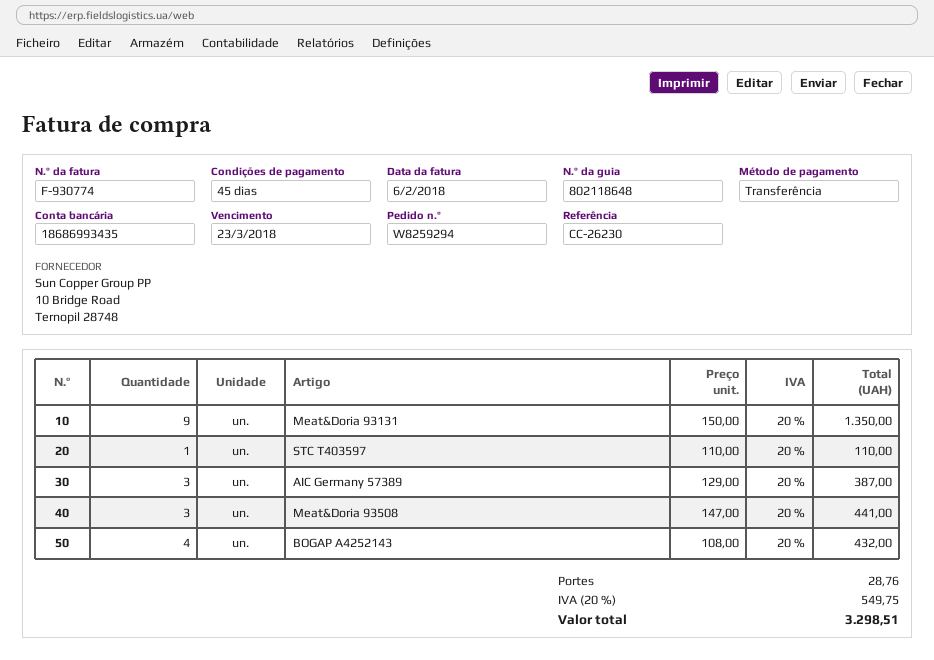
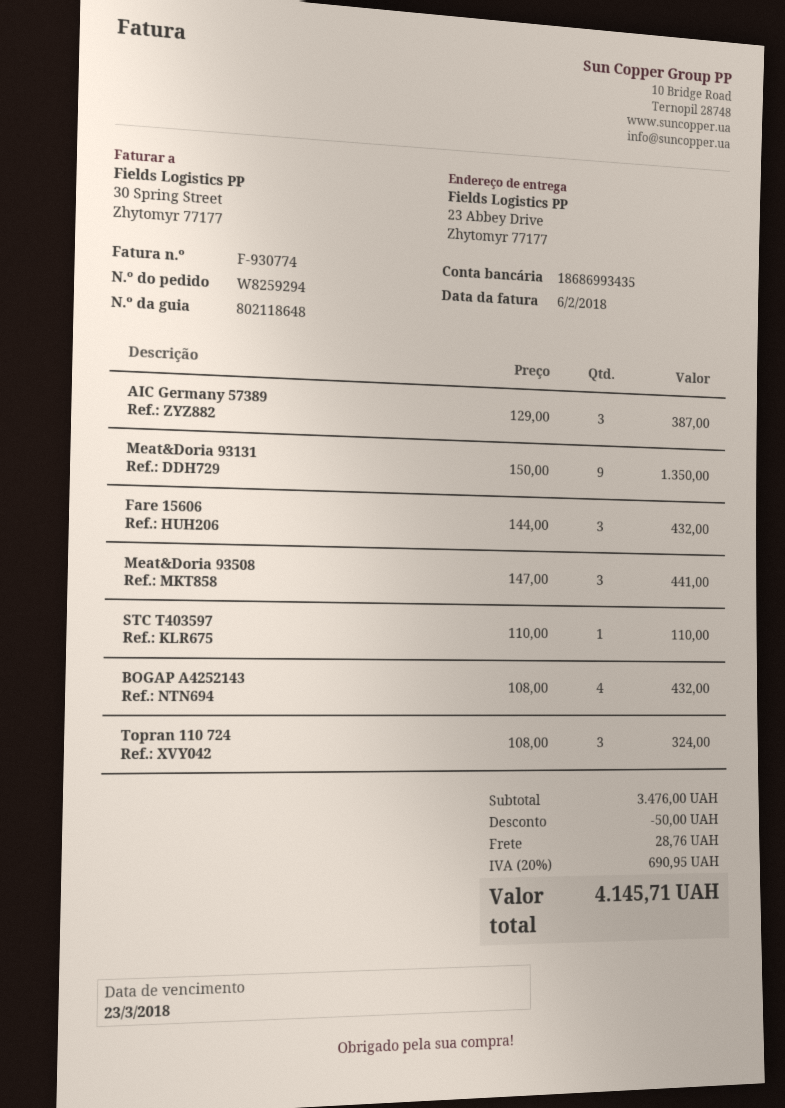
Fare 15606: none -> 3 x 144.00 = 432.00
Topran 110 724: none -> 3 x 108.00 = 324.00
discount: none -> 50.00
tax: 20% = 549.75 -> 20% = 690.95
total: 3298.51 -> 4145.71

